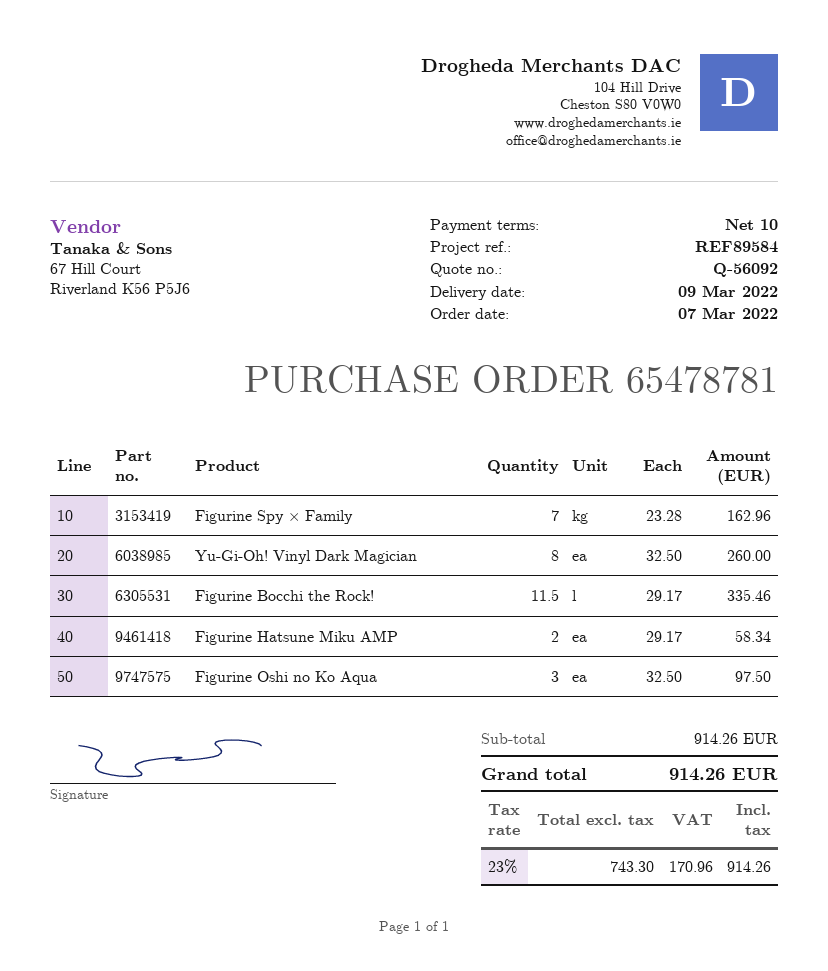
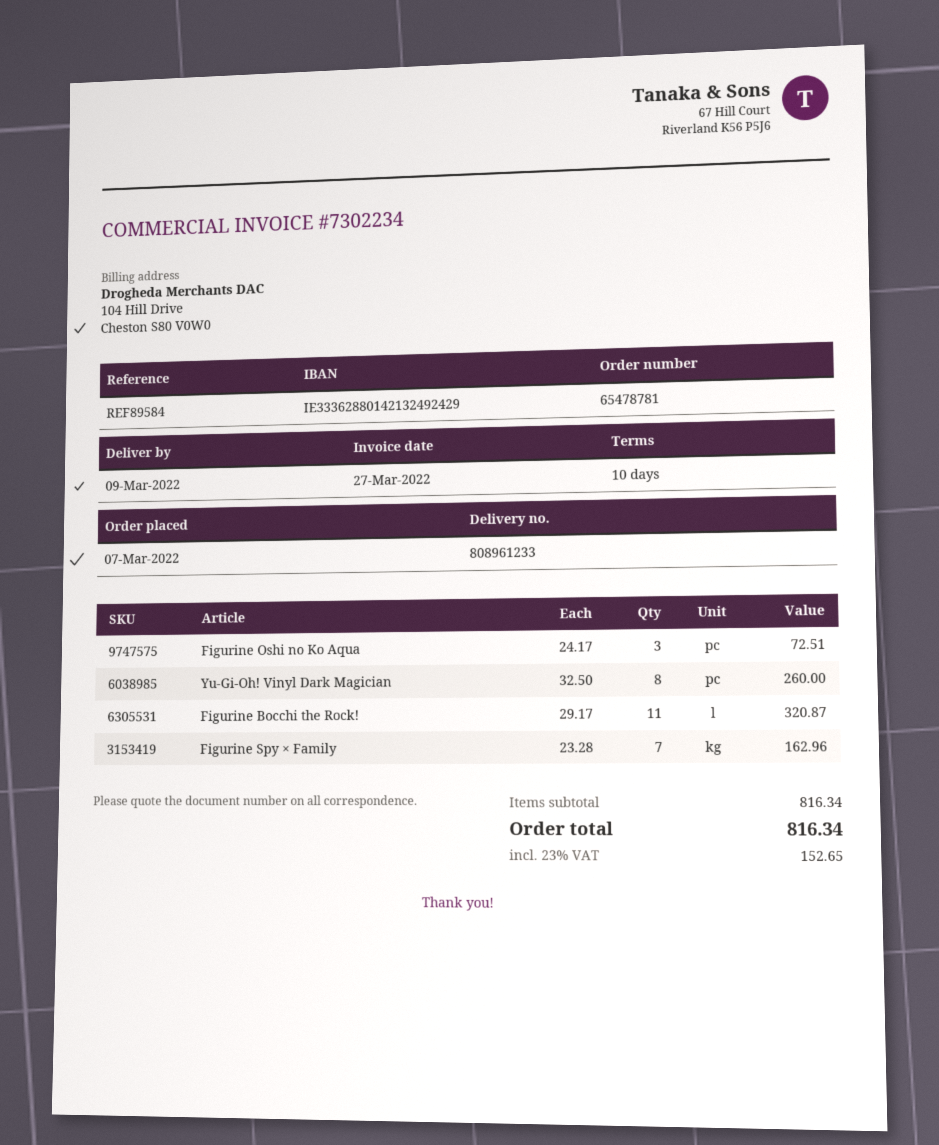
Figurine Bocchi the Rock!: 11.5 x 29.17 = 335.46 -> 11 x 29.17 = 320.87
Figurine Hatsune Miku AMP: 2 x 29.17 = 58.34 -> none
Figurine Oshi no Ko Aqua: 3 x 32.50 = 97.50 -> 3 x 24.17 = 72.51
subtotal: 914.26 -> 816.34
tax: 23% = 170.96 -> 23% = 152.65
total: 914.26 -> 816.34

